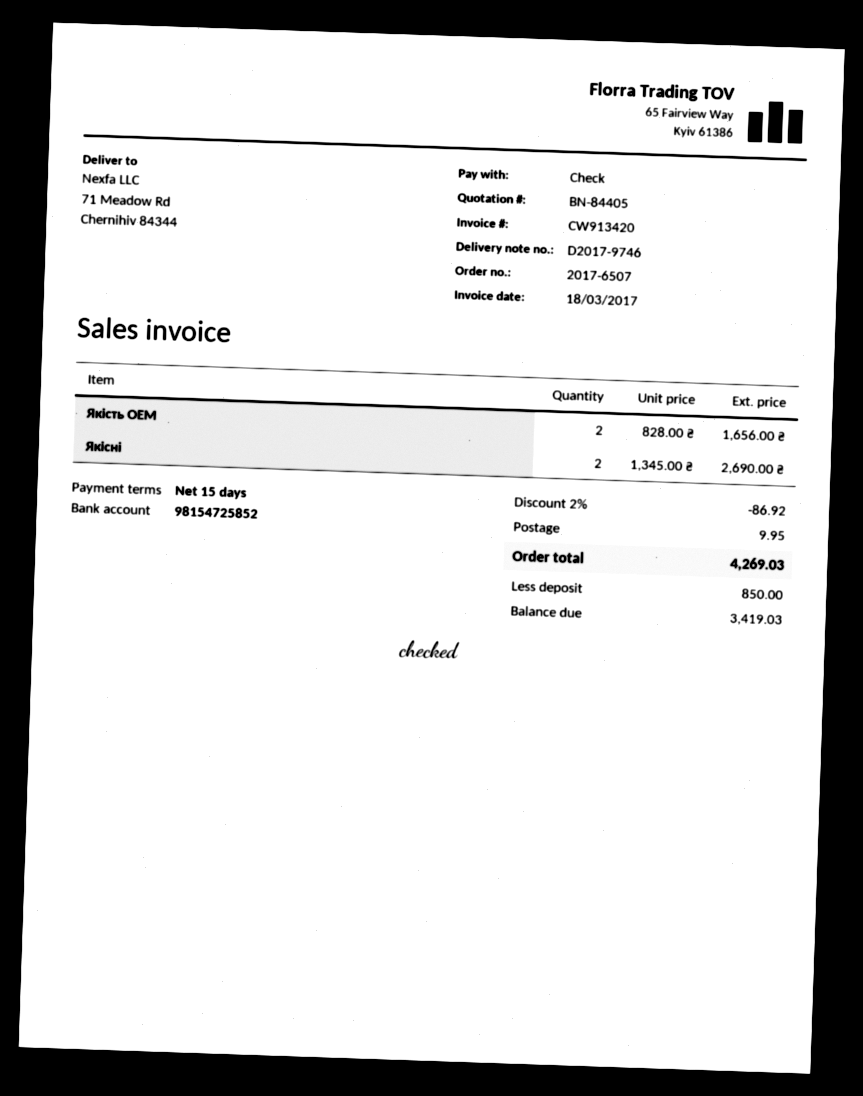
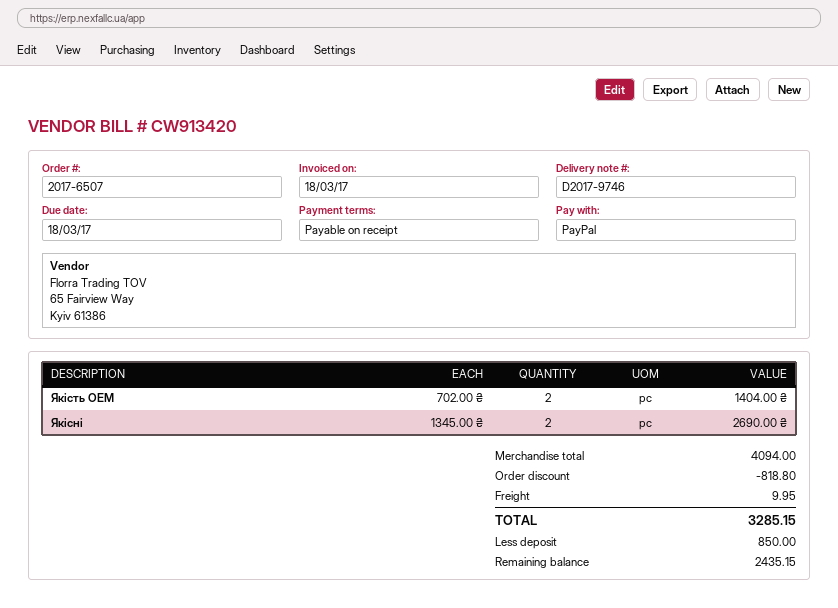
payment terms: 15 days -> on receipt
payment method: cheque -> PayPal
Якість OEM: 2 x 828.00 = 1656.00 -> 2 x 702.00 = 1404.00
discount: 86.92 -> 818.80
total: 4269.03 -> 3285.15
balance: 3419.03 -> 2435.15

